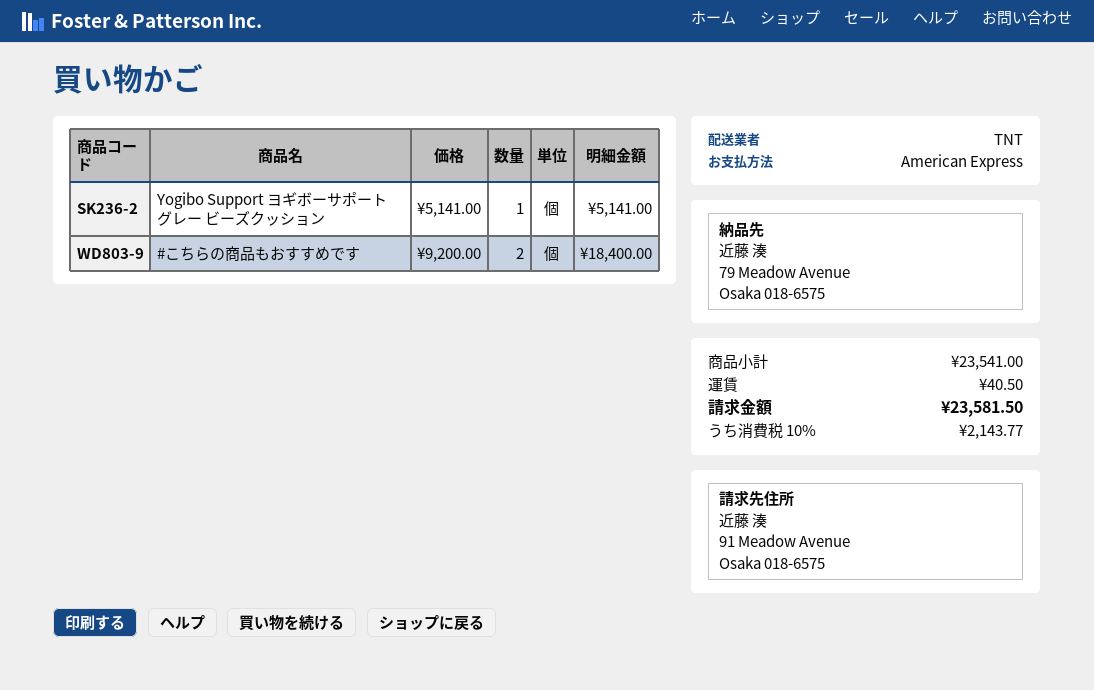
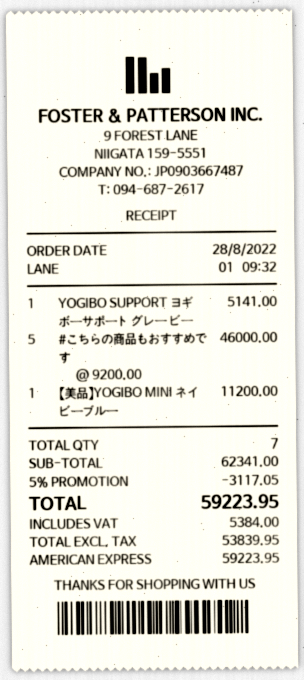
#こちらの商品もおすすめです: 2 x 9200.00 = 18400.00 -> 5 x 9200.00 = 46000.00
【美品】YOGIBO MINI ネイビーブルー: none -> 1 x 11200.00 = 11200.00
subtotal: 23541.00 -> 62341.00
discount: none -> 5% = 3117.05
shipping: 40.50 -> none
tax: 2143.77 -> 5384.00
total: 23581.50 -> 59223.95

